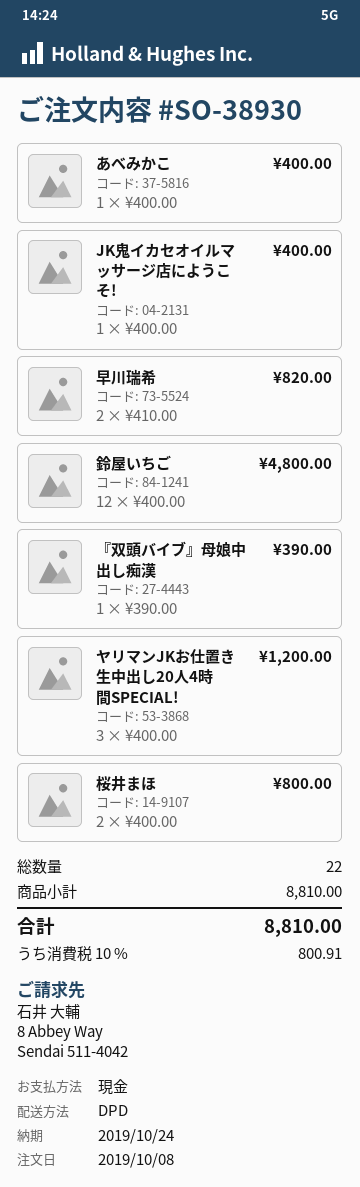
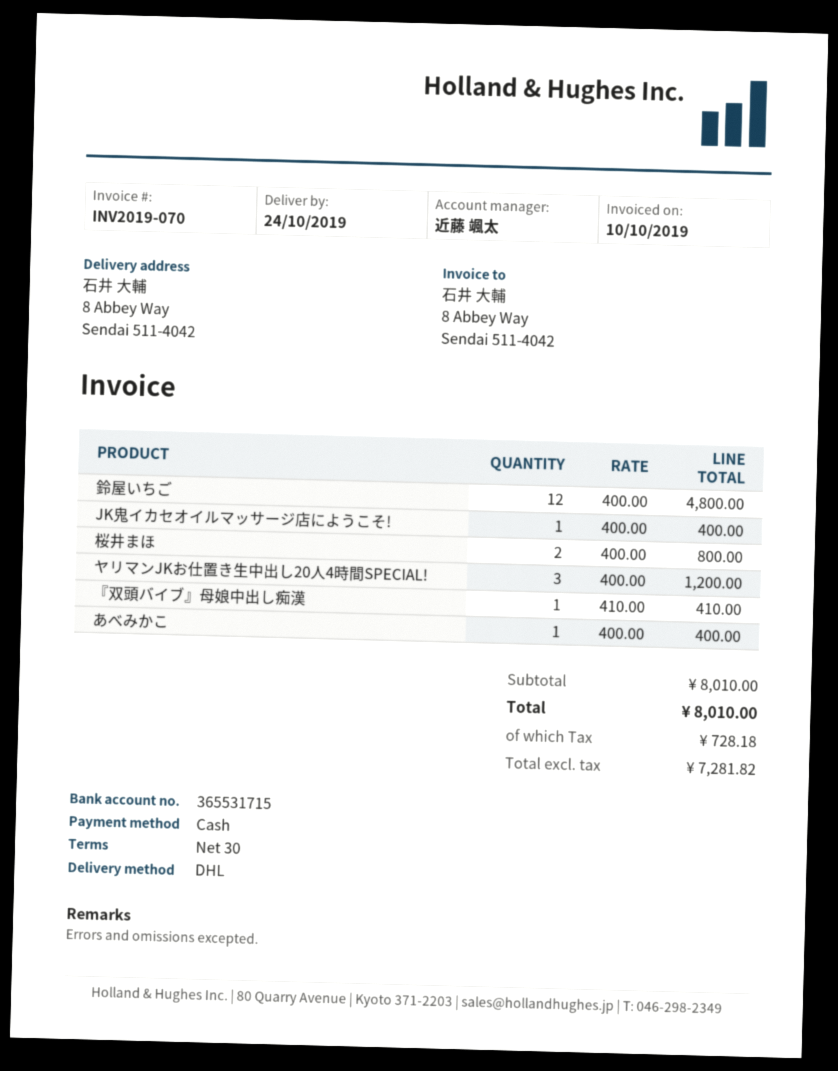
shipping method: DPD -> DHL
早川瑞希: 2 x 410.00 = 820.00 -> none
『双頭バイブ』母娘中出し痴漢: 1 x 390.00 = 390.00 -> 1 x 410.00 = 410.00
subtotal: 8810.00 -> 8010.00
tax: 800.91 -> 728.18
total: 8810.00 -> 8010.00

